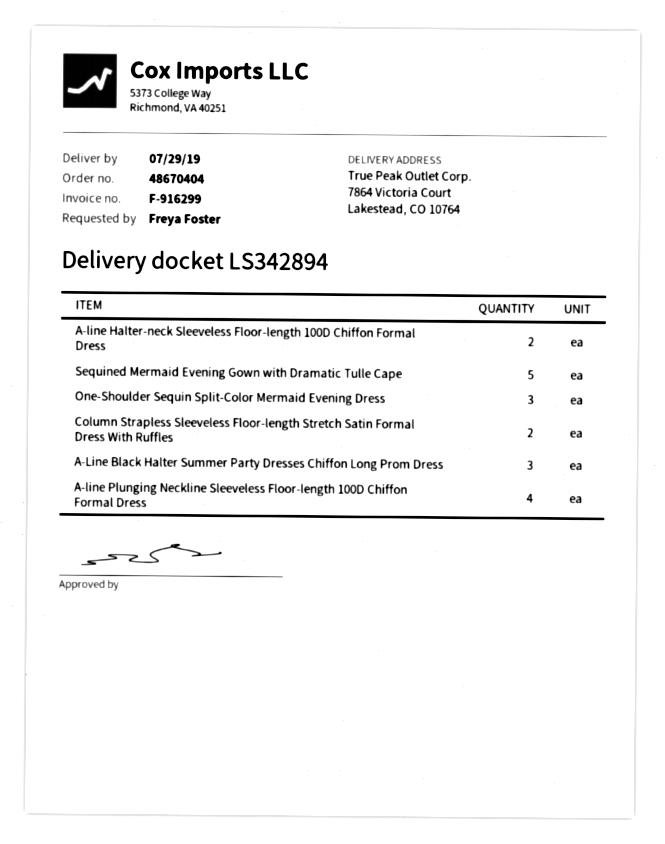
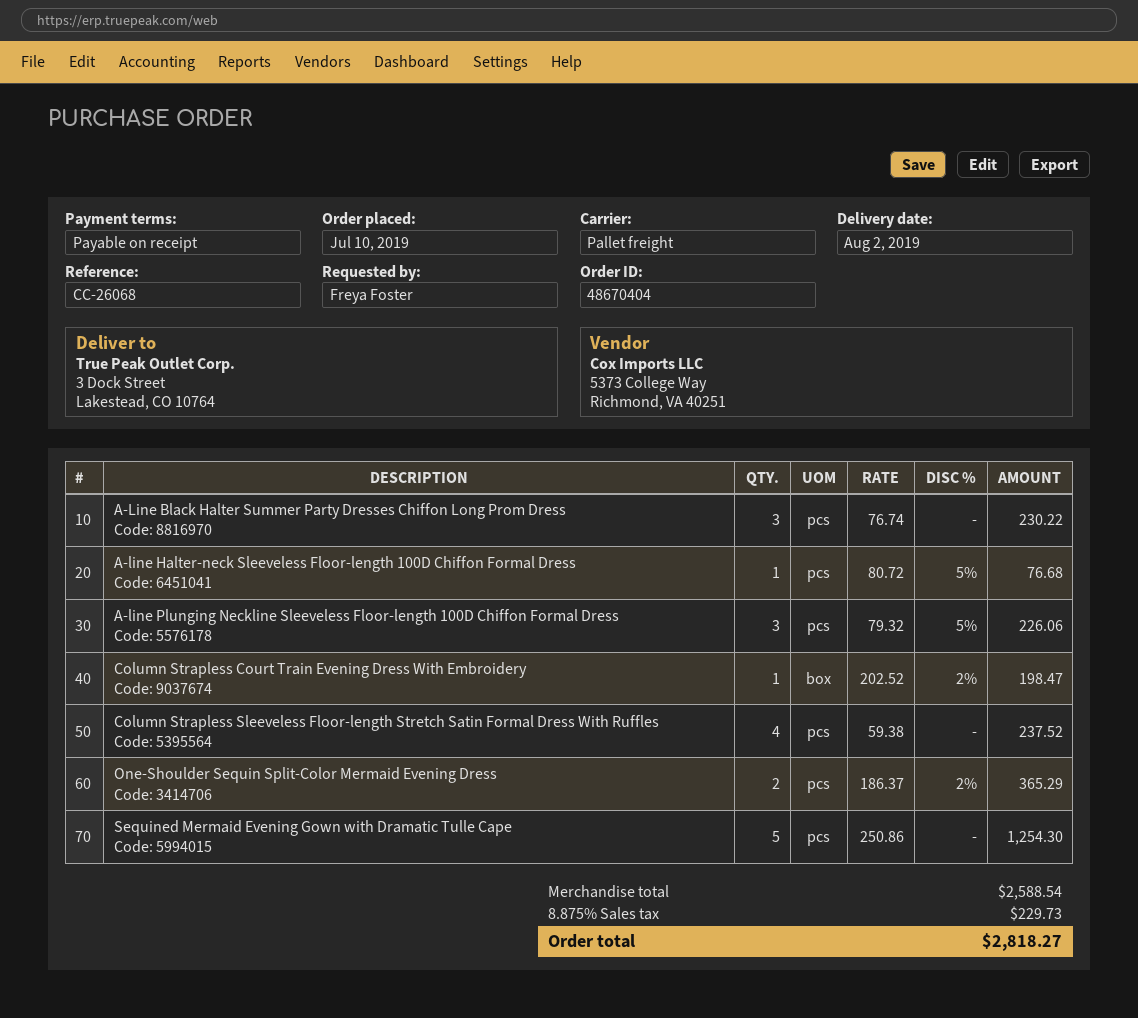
delivery date: 2019-07-29 -> 2019-08-02
ship to: 7864 Victoria Court, Lakestead, CO 10764 -> 3 Dock Street, Lakestead, CO 10764
A-line Halter-neck Sleeveless Floor-length 100D Chiffon Formal Dress: 2 -> 1
One-Shoulder Sequin Split-Color Mermaid Evening Dress: 3 -> 2
Column Strapless Sleeveless Floor-length Stretch Satin Formal Dress With Ruffles: 2 -> 4
A-line Plunging Neckline Sleeveless Floor-length 100D Chiffon Formal Dress: 4 -> 3
Column Strapless Court Train Evening Dress With Embroidery: none -> 1

